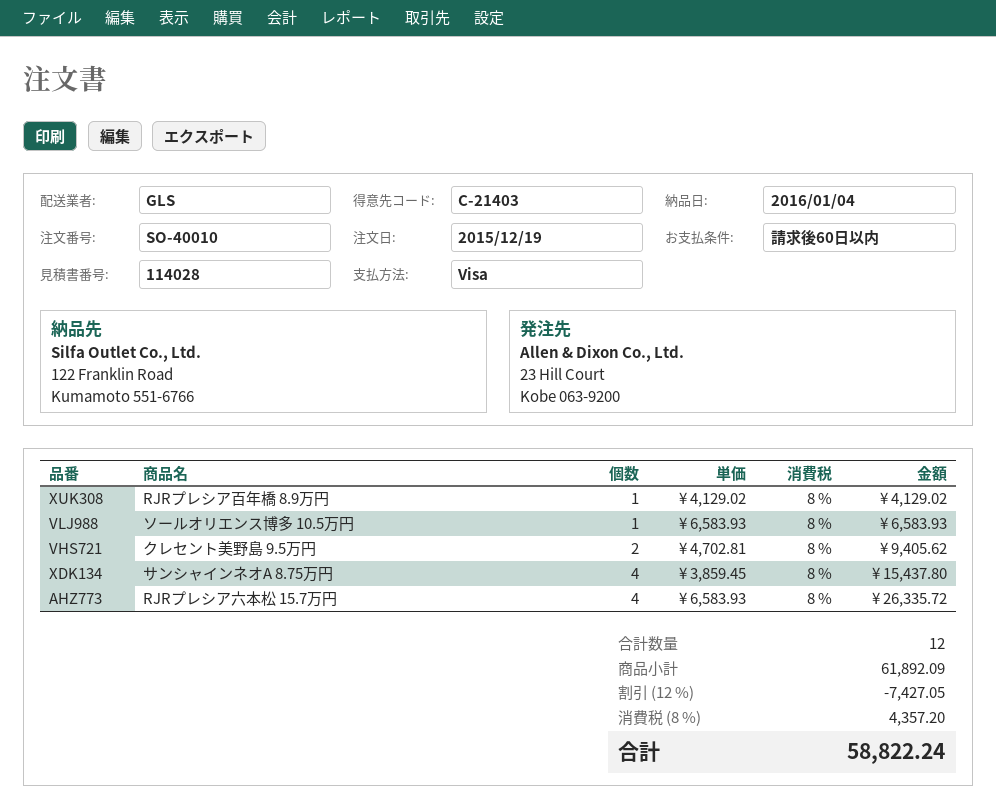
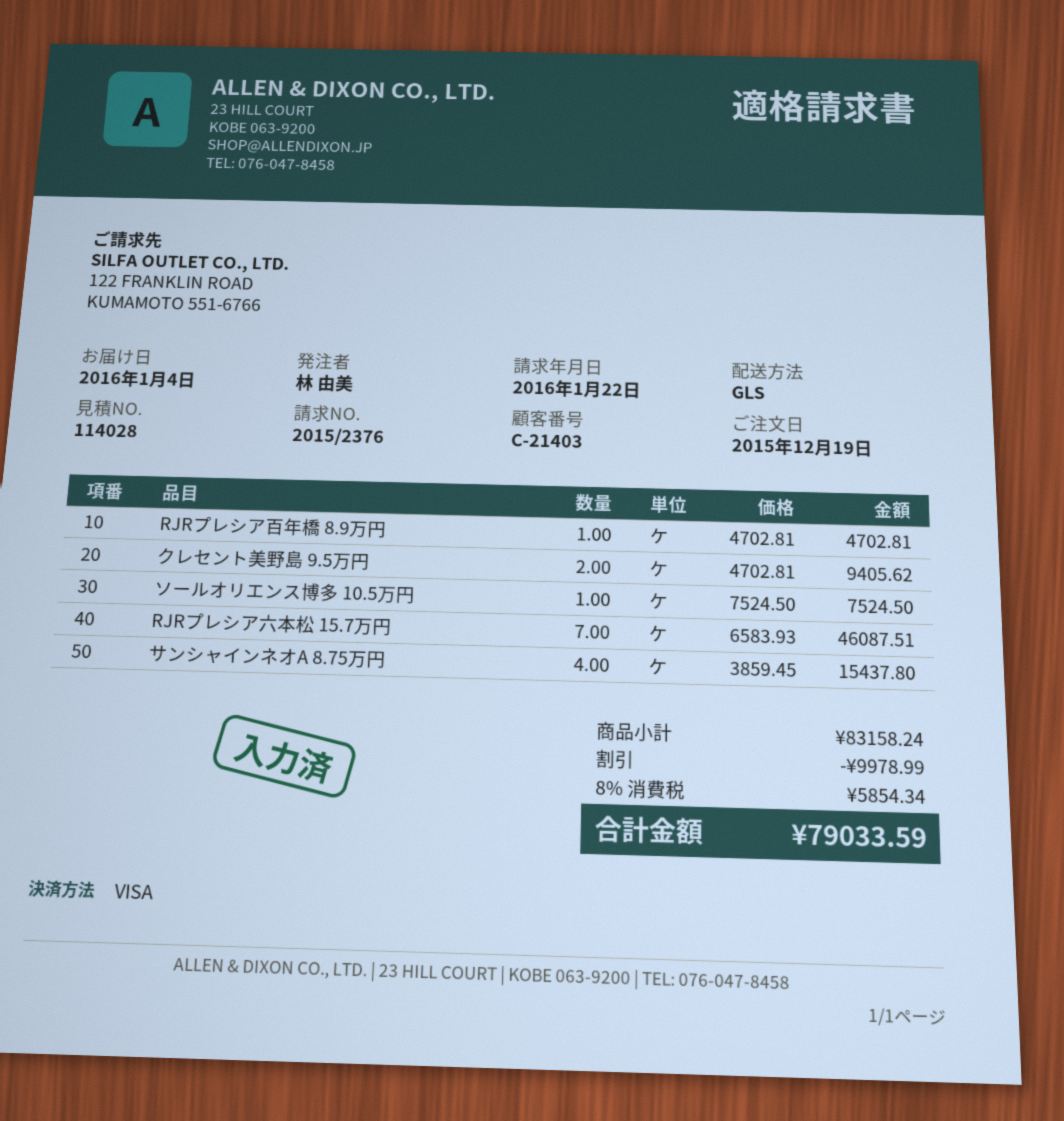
RJRプレシア百年橋 8.9万円: 1 x 4129.02 = 4129.02 -> 1 x 4702.81 = 4702.81
ソールオリエンス博多 10.5万円: 1 x 6583.93 = 6583.93 -> 1 x 7524.50 = 7524.50
RJRプレシア六本松 15.7万円: 4 x 6583.93 = 26335.72 -> 7 x 6583.93 = 46087.51
subtotal: 61892.09 -> 83158.24
discount: 7427.05 -> 9978.99
tax: 8% = 4357.20 -> 8% = 5854.34
total: 58822.24 -> 79033.59

